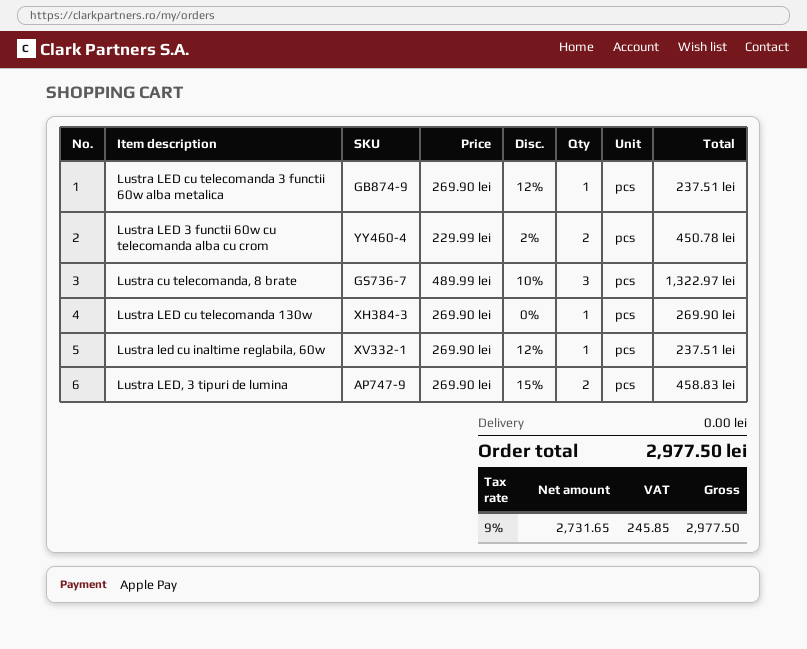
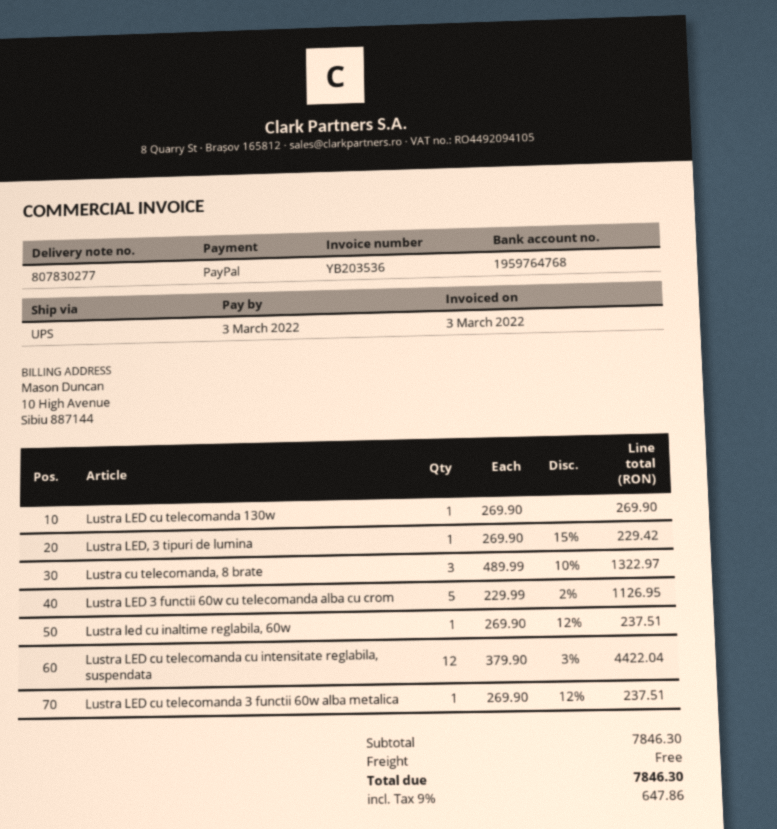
payment method: Apple Pay -> PayPal
Lustra LED 3 functii 60w cu telecomanda alba cu crom: 2 x 229.99 - 2% = 450.78 -> 5 x 229.99 - 2% = 1126.95
Lustra LED, 3 tipuri de lumina: 2 x 269.90 - 15% = 458.83 -> 1 x 269.90 - 15% = 229.42
Lustra LED cu telecomanda cu intensitate reglabila, suspendata: none -> 12 x 379.90 - 3% = 4422.04
tax: 9% = 245.85 -> 9% = 647.86
total: 2977.50 -> 7846.30

